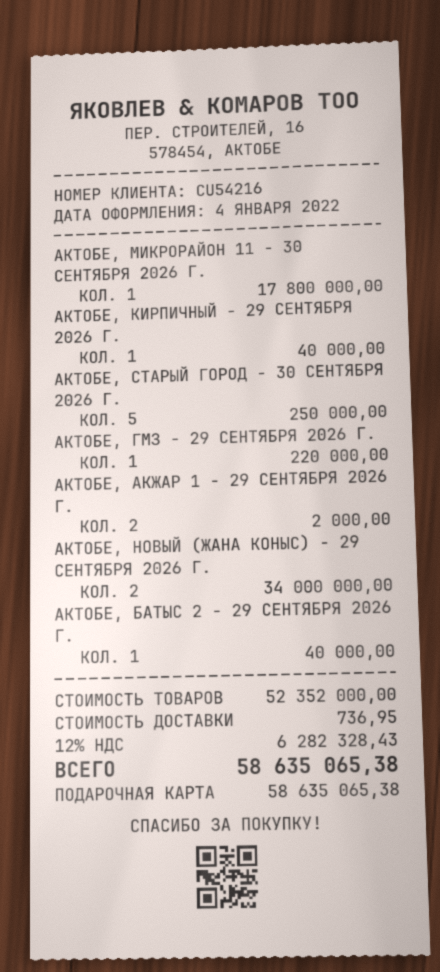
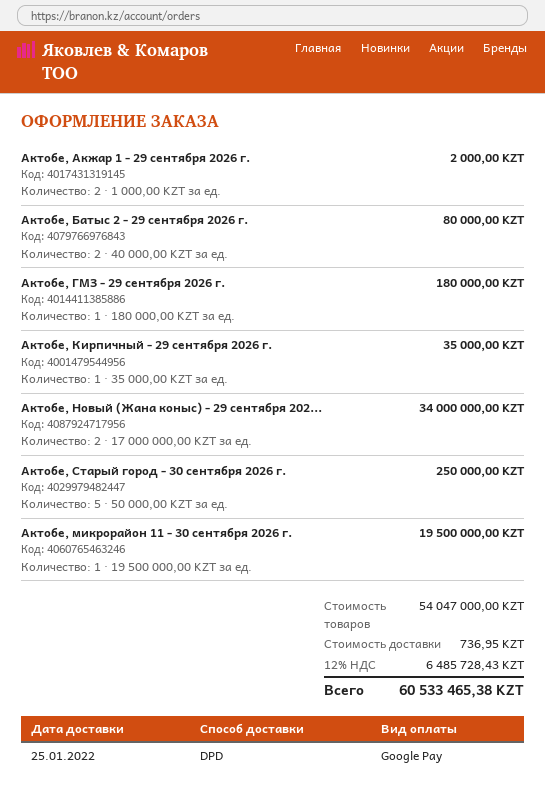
payment method: gift card -> Google Pay
АКТОБЕ, МИКРОРАЙОН 11 - 30 СЕНТЯБРЯ 2026 Г.: 1 for 17800000.00 -> 1 for 19500000.00
АКТОБЕ, КИРПИЧНЫЙ - 29 СЕНТЯБРЯ 2026 Г.: 1 for 40000.00 -> 1 for 35000.00
АКТОБЕ, ГМЗ - 29 СЕНТЯБРЯ 2026 Г.: 1 for 220000.00 -> 1 for 180000.00
АКТОБЕ, БАТЫС 2 - 29 СЕНТЯБРЯ 2026 Г.: 1 for 40000.00 -> 2 for 80000.00
subtotal: 52352000.00 -> 54047000.00
tax: 12% = 6282328.43 -> 12% = 6485728.43
total: 58635065.38 -> 60533465.38

